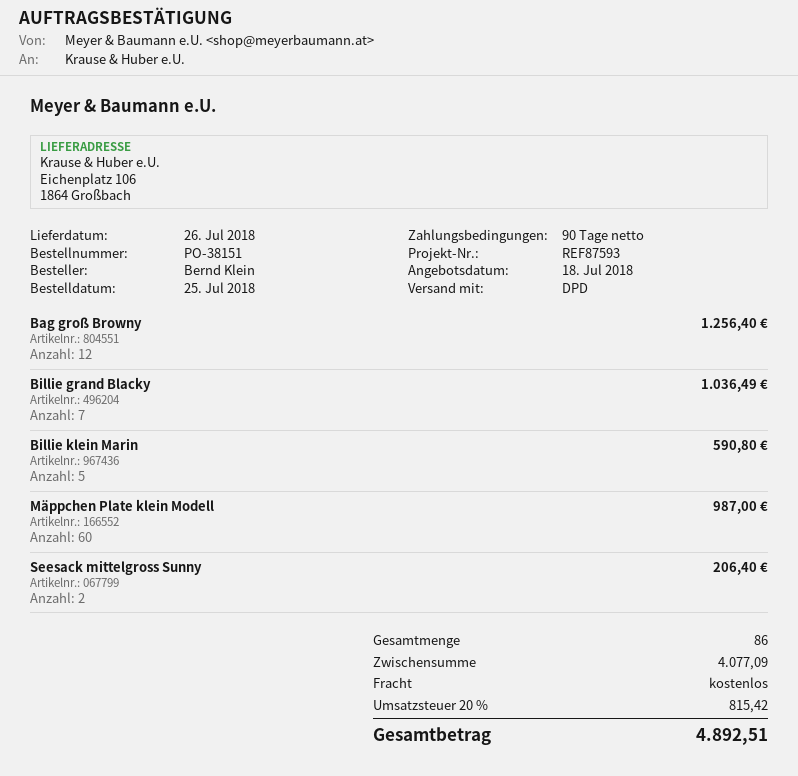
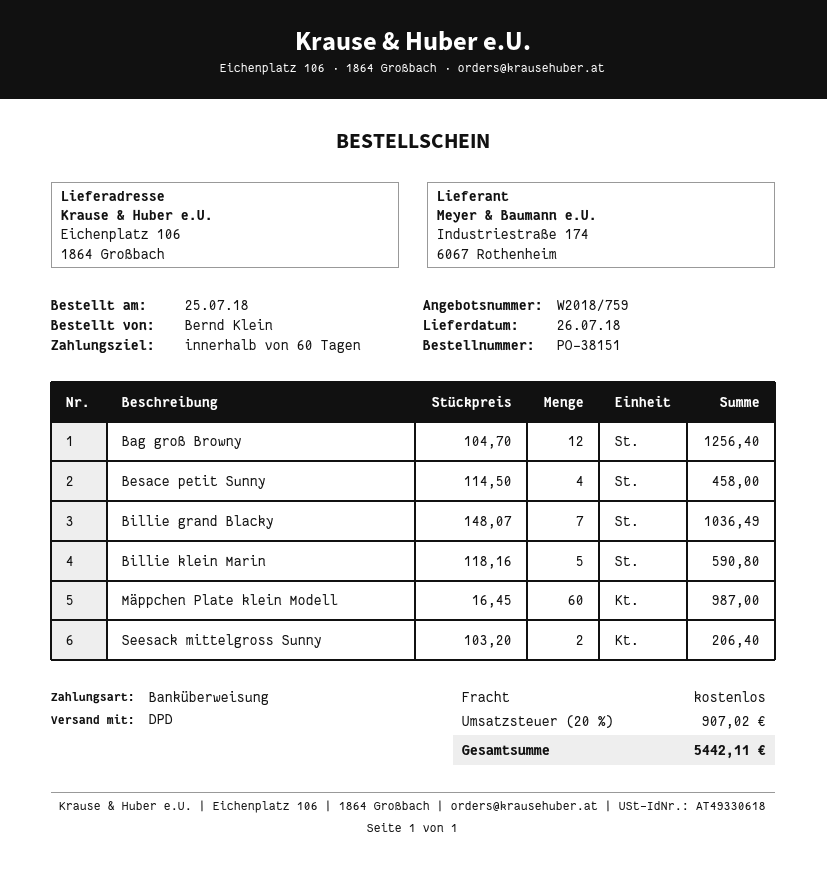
payment terms: 90 days -> 60 days
Besace petit Sunny: none -> 4 for 458.00
tax: 20% = 815.42 -> 20% = 907.02
total: 4892.51 -> 5442.11

